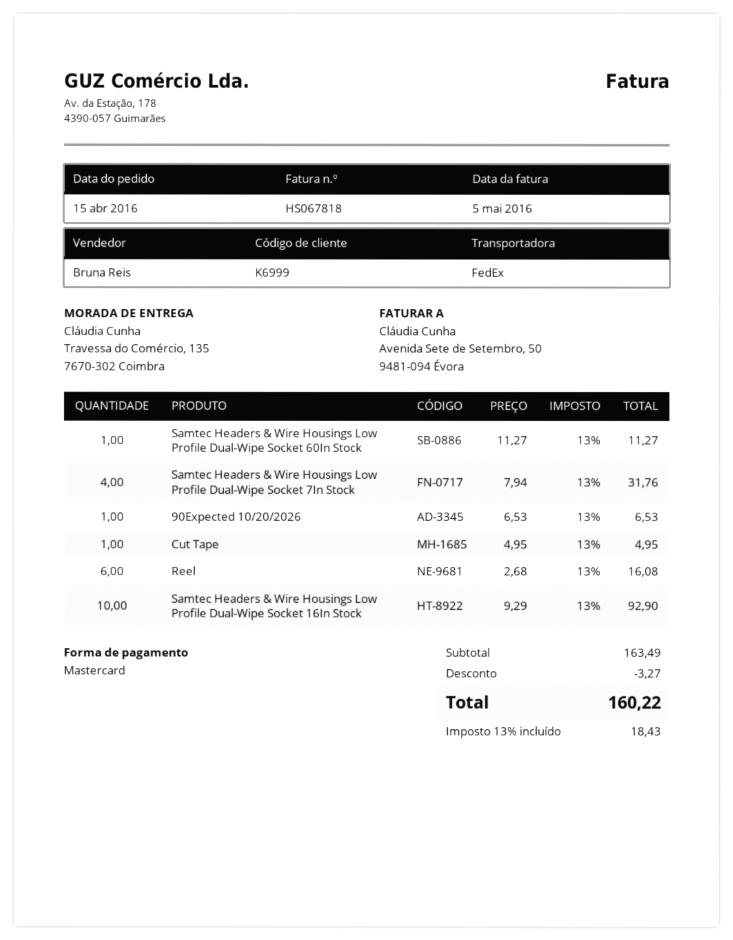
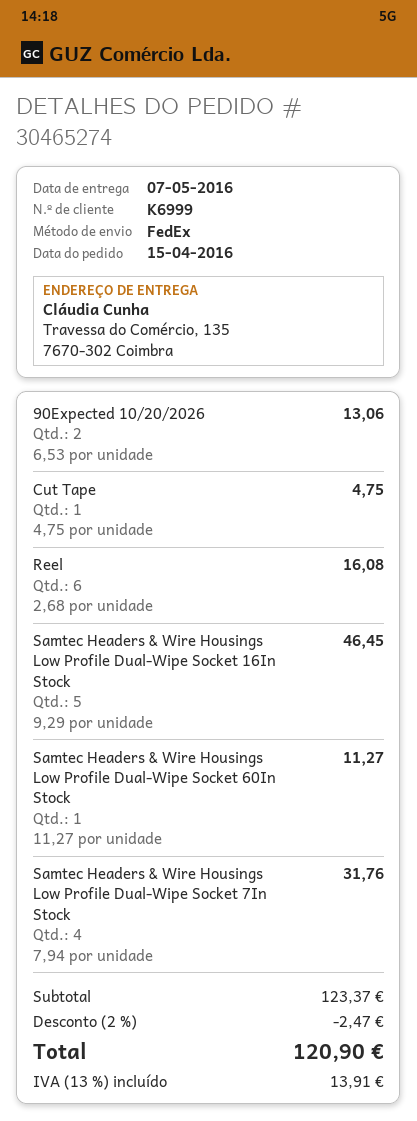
90Expected 10/20/2026: 1 x 6.53 = 6.53 -> 2 x 6.53 = 13.06
Cut Tape: 1 x 4.95 = 4.95 -> 1 x 4.75 = 4.75
Samtec Headers & Wire Housings Low Profile Dual-Wipe Socket 16In Stock: 10 x 9.29 = 92.90 -> 5 x 9.29 = 46.45
subtotal: 163.49 -> 123.37
discount: 3.27 -> 2.47
tax: 13% = 18.43 -> 13% = 13.91
total: 160.22 -> 120.90

